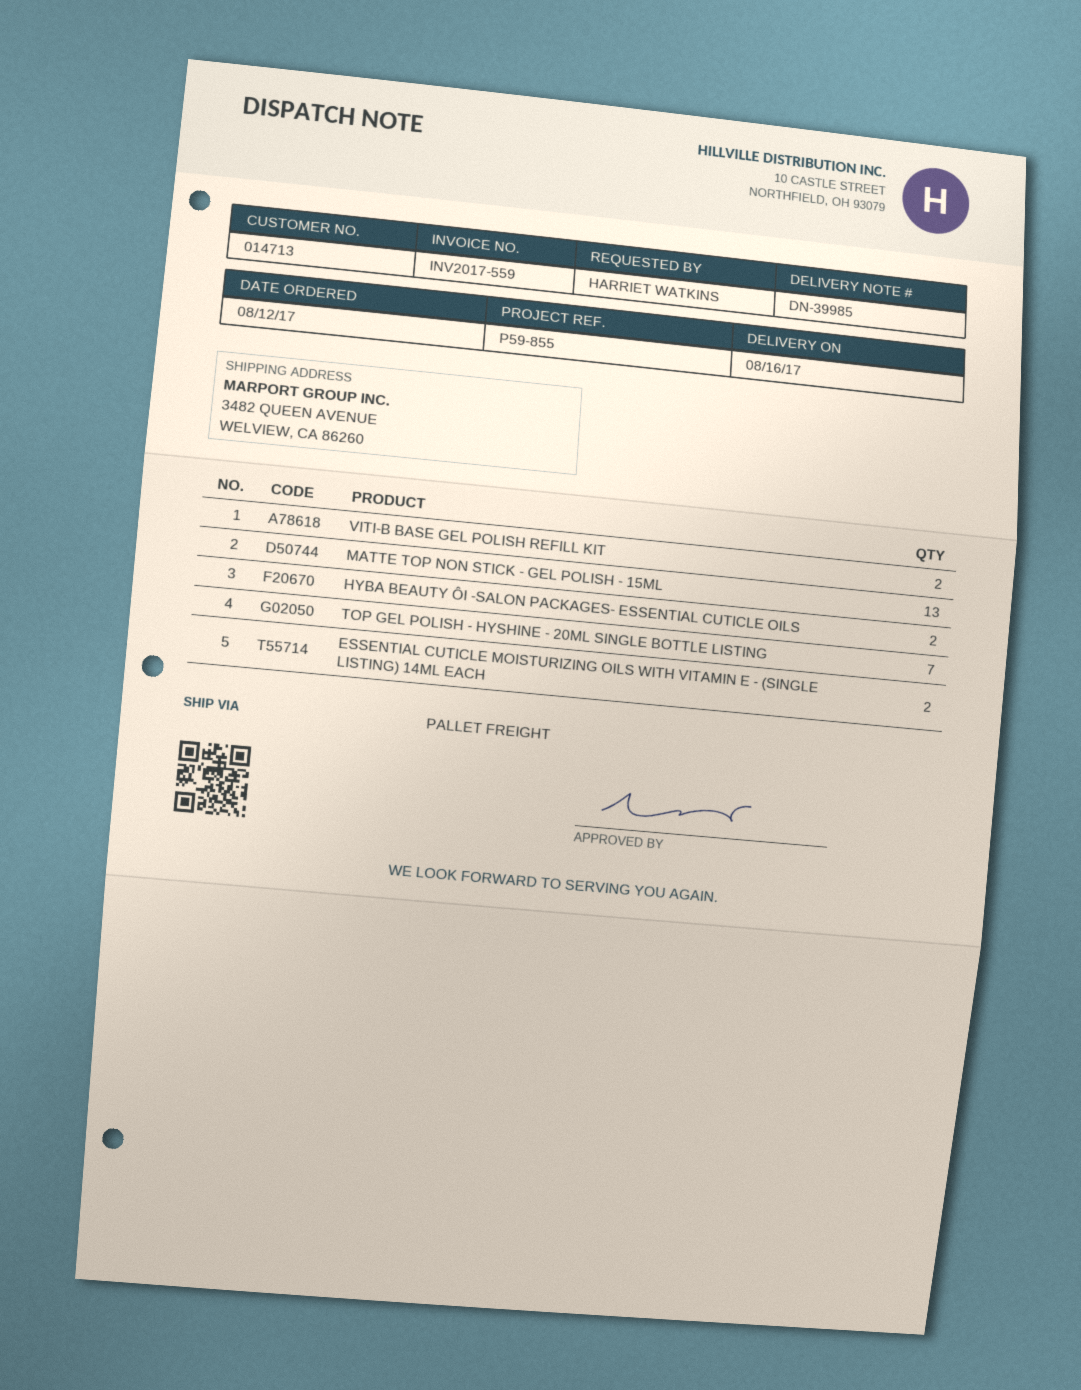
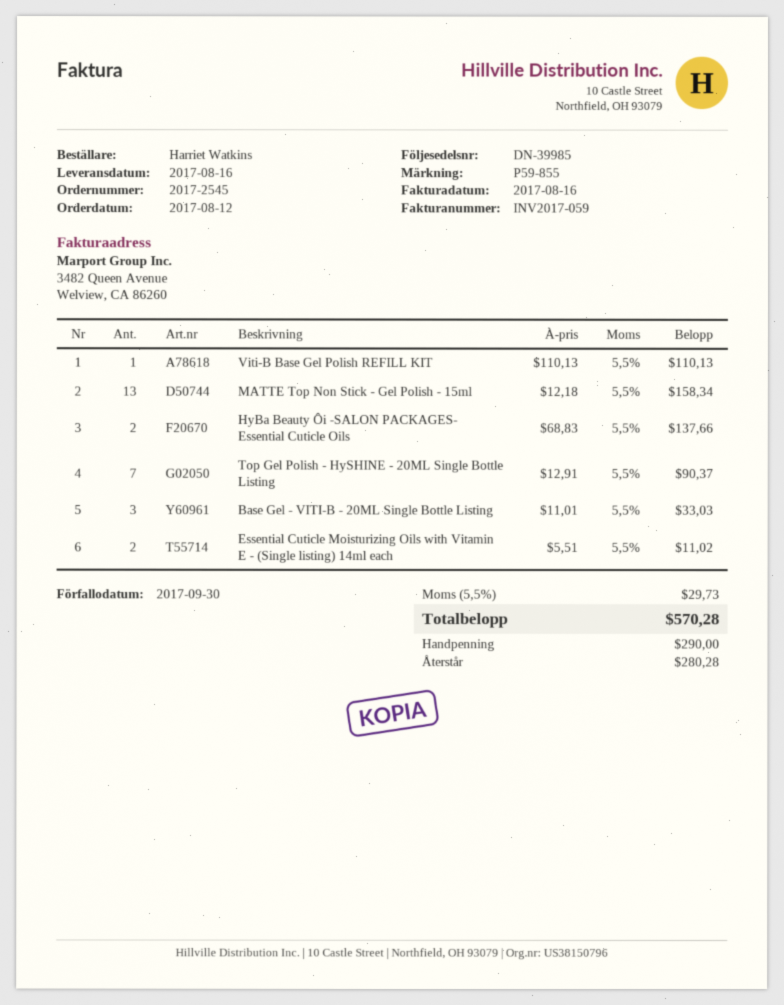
invoice number: INV2017-559 -> INV2017-059
VITI-B BASE GEL POLISH REFILL KIT: 2 -> 1
Base Gel - VITI-B - 20ML Single Bottle Listing: none -> 3

